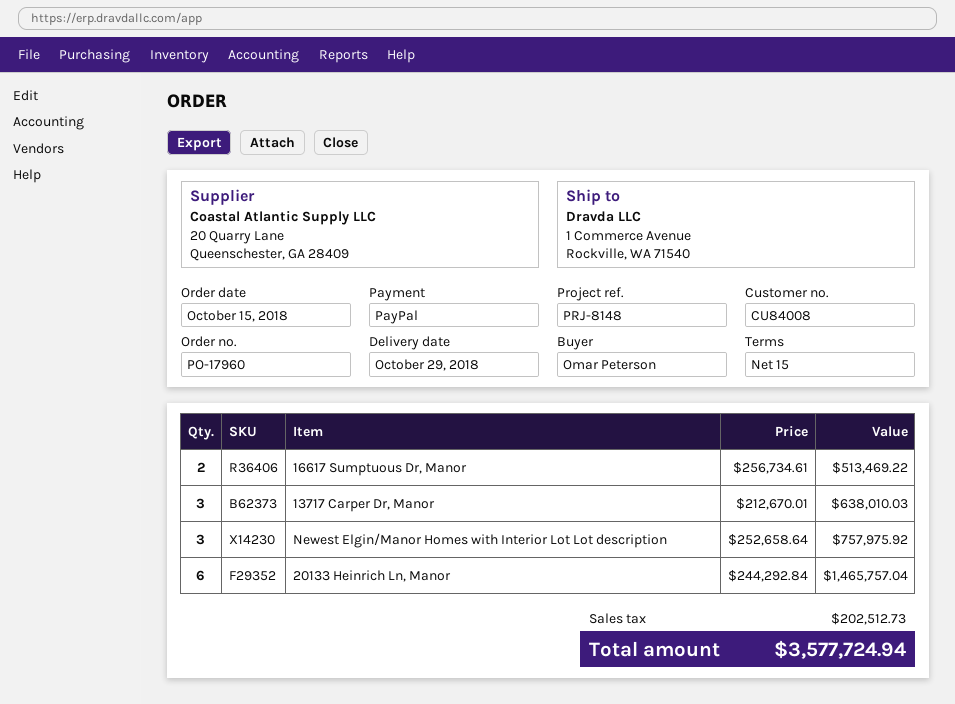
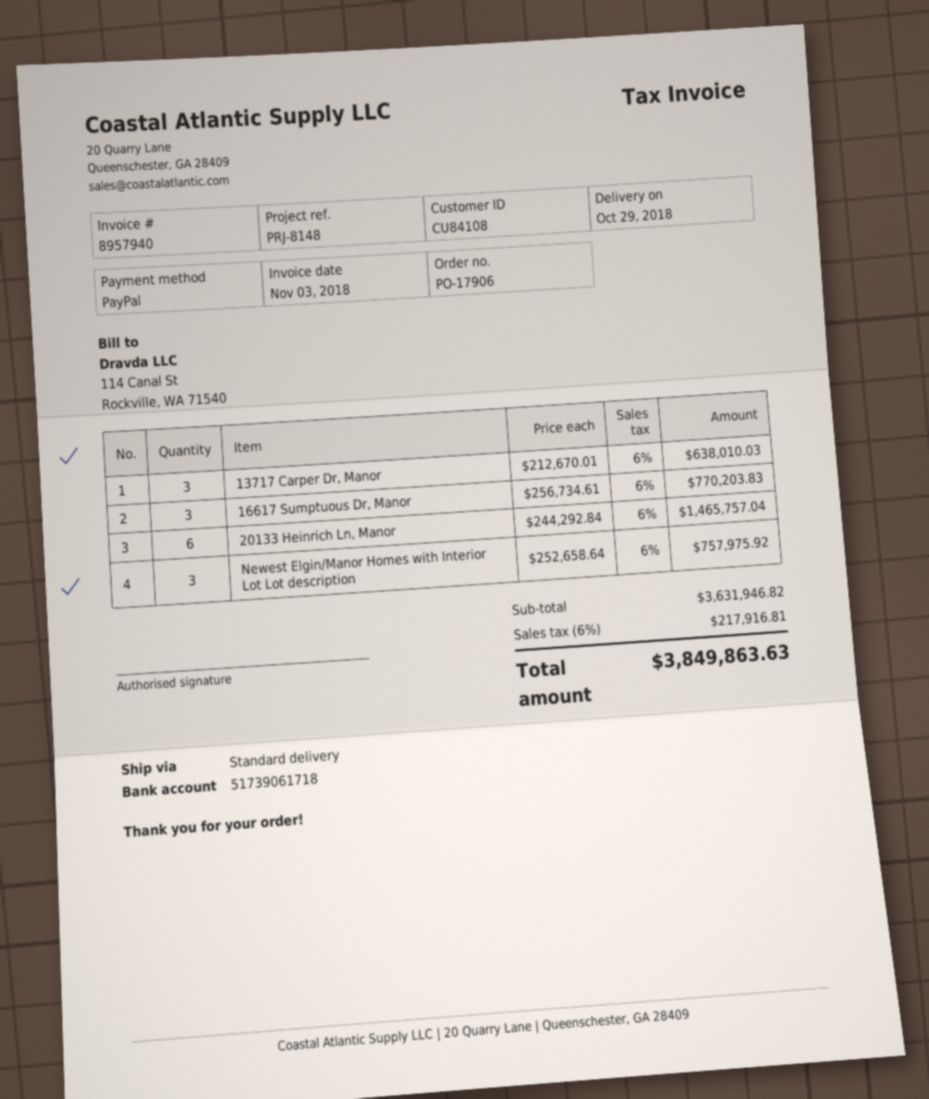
order number: PO-17960 -> PO-17906
customer number: CU84008 -> CU84108
16617 Sumptuous Dr, Manor: 2 x 256734.61 = 513469.22 -> 3 x 256734.61 = 770203.83
tax: 202512.73 -> 217916.81
total: 3577724.94 -> 3849863.63

